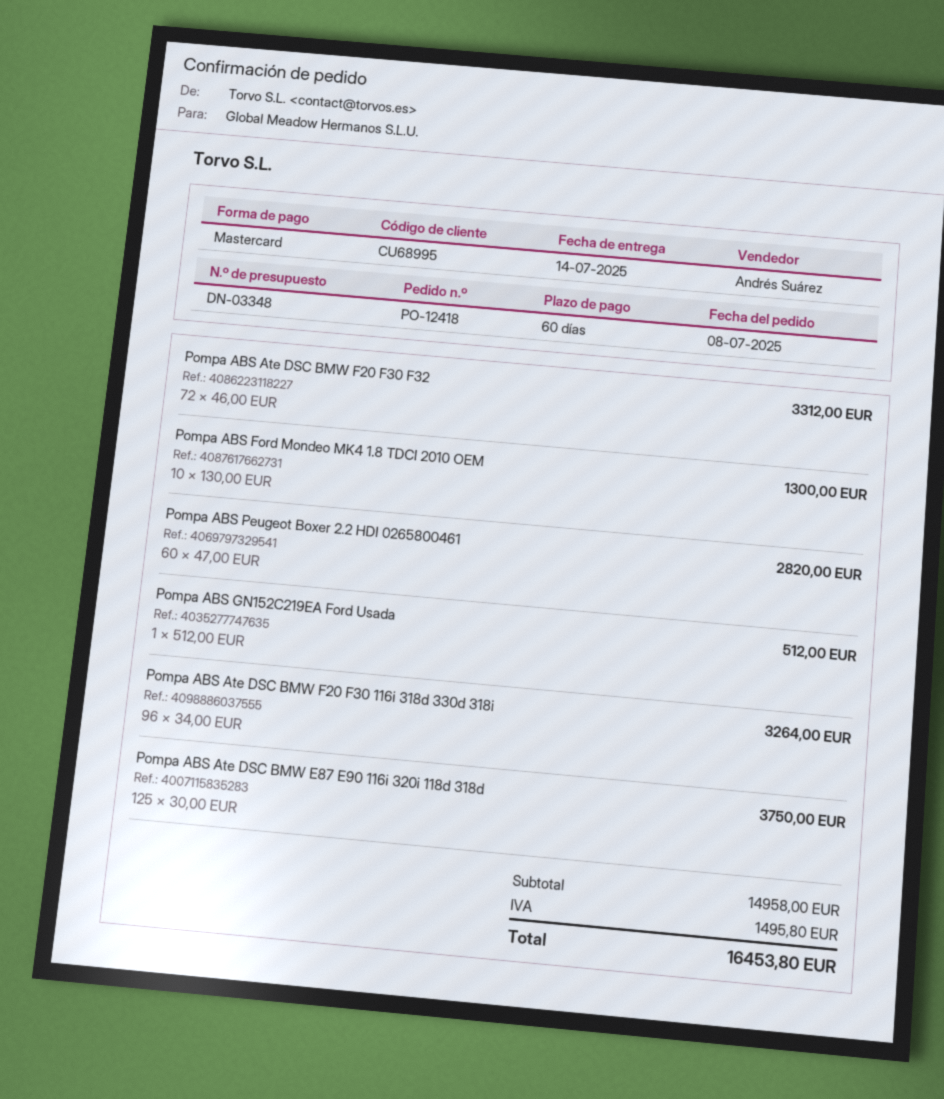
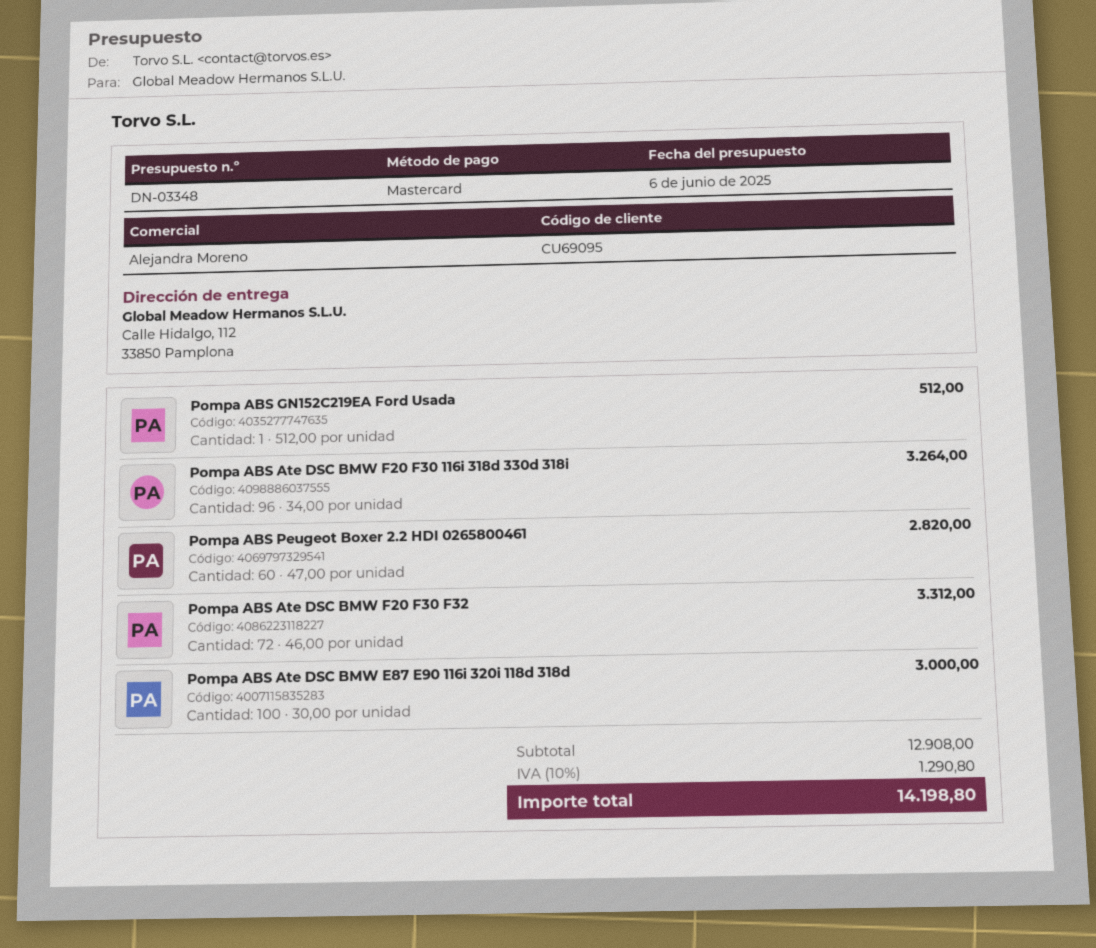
customer number: CU68995 -> CU69095
sales rep: Andrés Suárez -> Alejandra Moreno
Pompa ABS Ford Mondeo MK4 1.8 TDCI 2010 OEM: 10 x 130.00 = 1300.00 -> none
Pompa ABS Ate DSC BMW E87 E90 116i 320i 118d 318d: 125 x 30.00 = 3750.00 -> 100 x 30.00 = 3000.00
subtotal: 14958.00 -> 12908.00
tax: 1495.80 -> 1290.80
total: 16453.80 -> 14198.80

